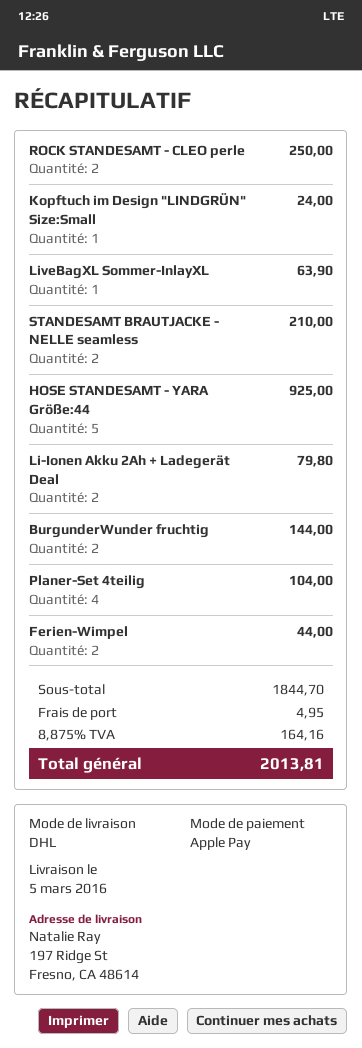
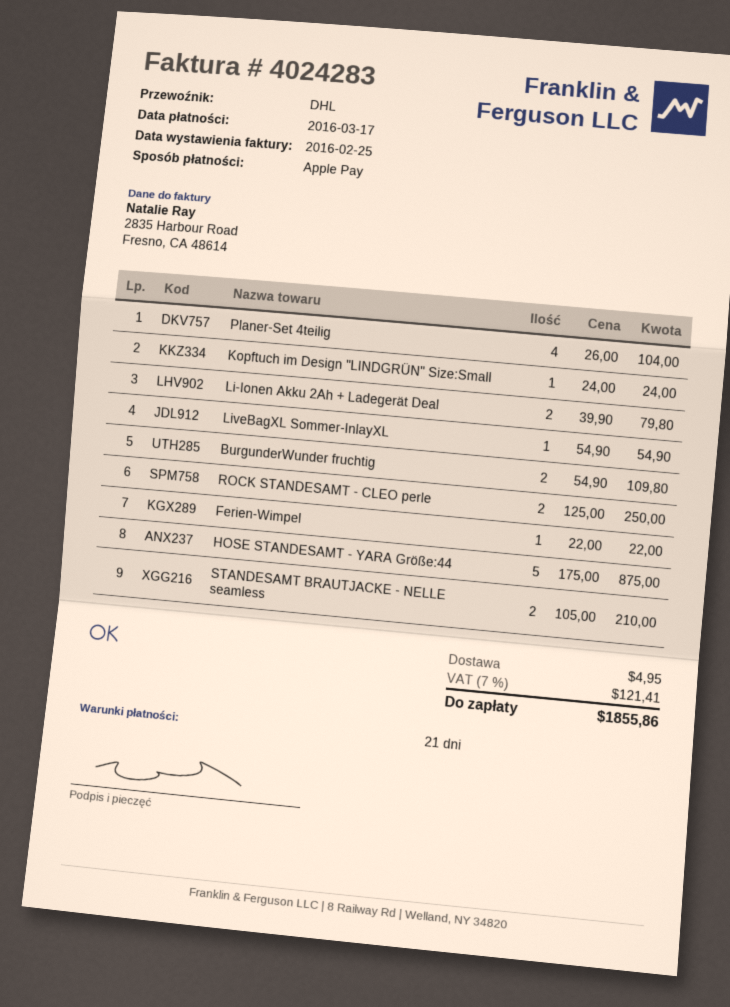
LiveBagXL Sommer-InlayXL: 1 for 63.90 -> 1 for 54.90
HOSE STANDESAMT - YARA Größe:44: 5 for 925.00 -> 5 for 875.00
BurgunderWunder fruchtig: 2 for 144.00 -> 2 for 109.80
Ferien-Wimpel: 2 for 44.00 -> 1 for 22.00
tax: 8.875% = 164.16 -> 7% = 121.41
total: 2013.81 -> 1855.86

